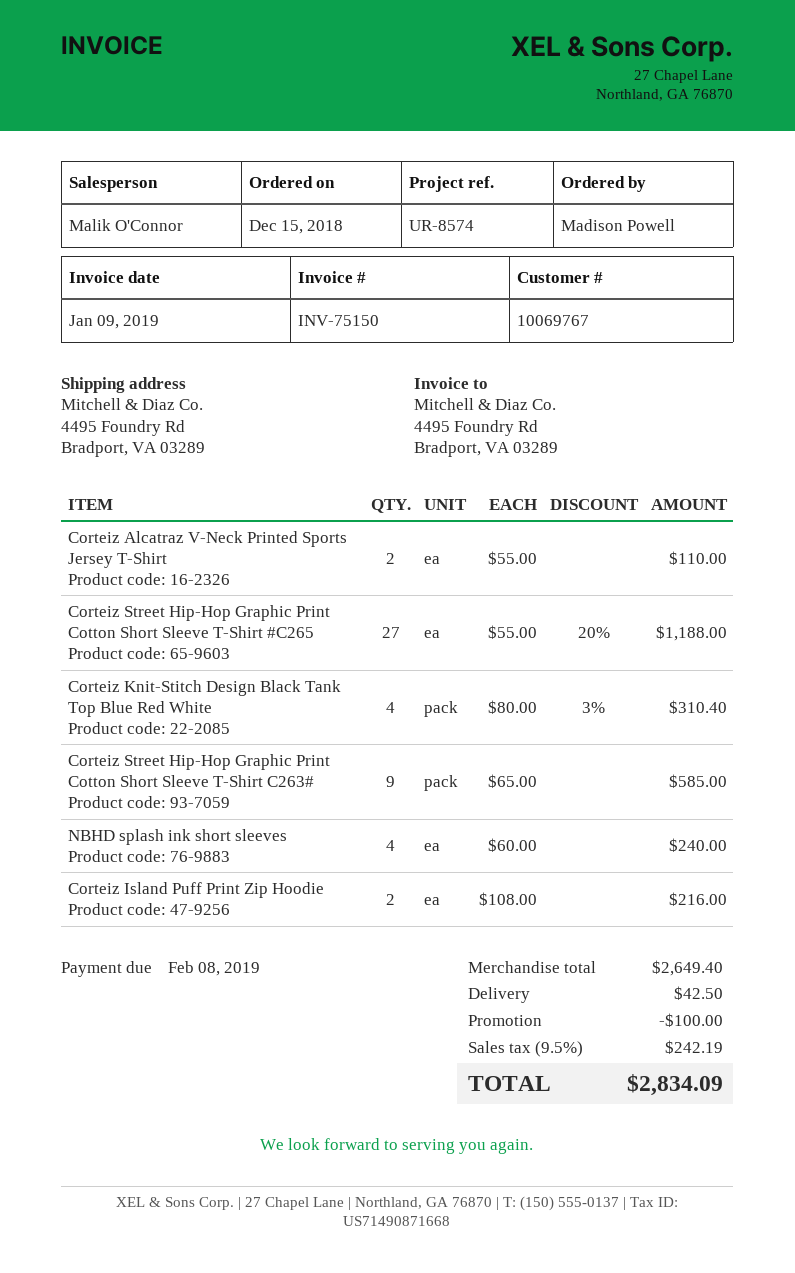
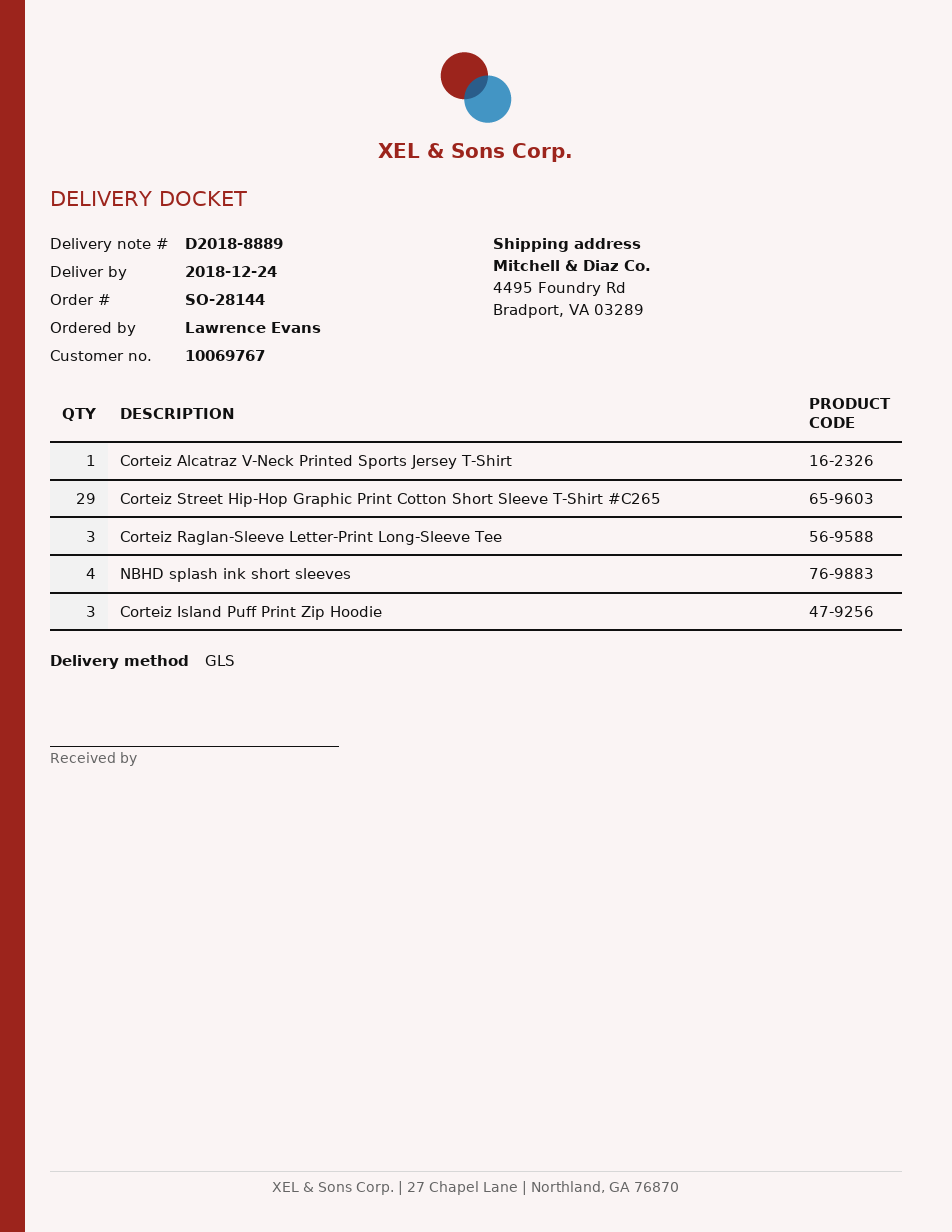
ordered by: Madison Powell -> Lawrence Evans
Corteiz Alcatraz V‑Neck Printed Sports Jersey T‑Shirt: 2 -> 1
Corteiz Street Hip‑Hop Graphic Print Cotton Short Sleeve T‑Shirt #C265: 27 -> 29
Corteiz Knit‑Stitch Design Black Tank Top Blue Red White: 4 -> none
Corteiz Street Hip‑Hop Graphic Print Cotton Short Sleeve T‑Shirt C263#: 9 -> none
Corteiz Island Puff Print Zip Hoodie: 2 -> 3
Corteiz Raglan‑Sleeve Letter‑Print Long‑Sleeve Tee: none -> 3

